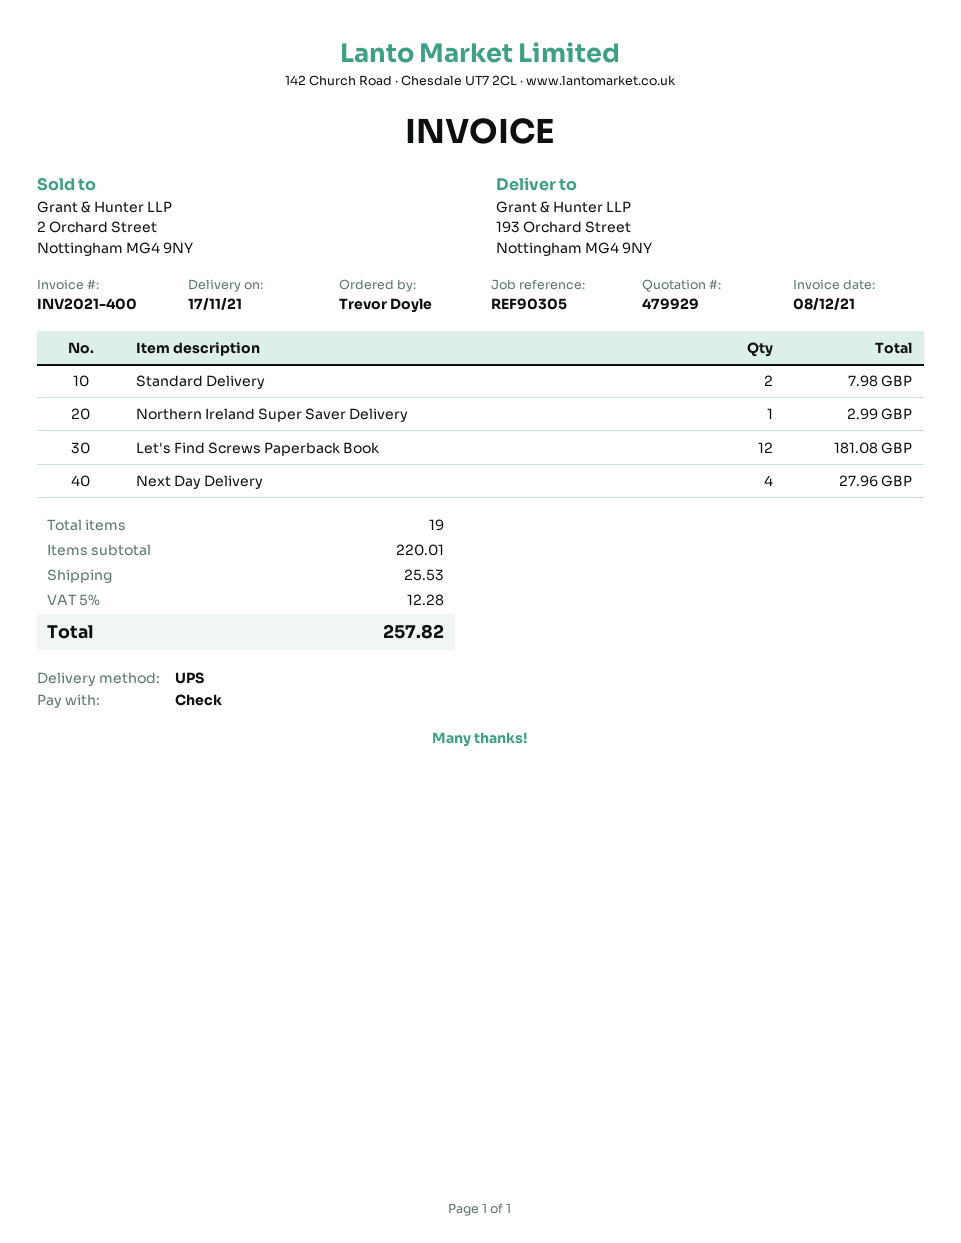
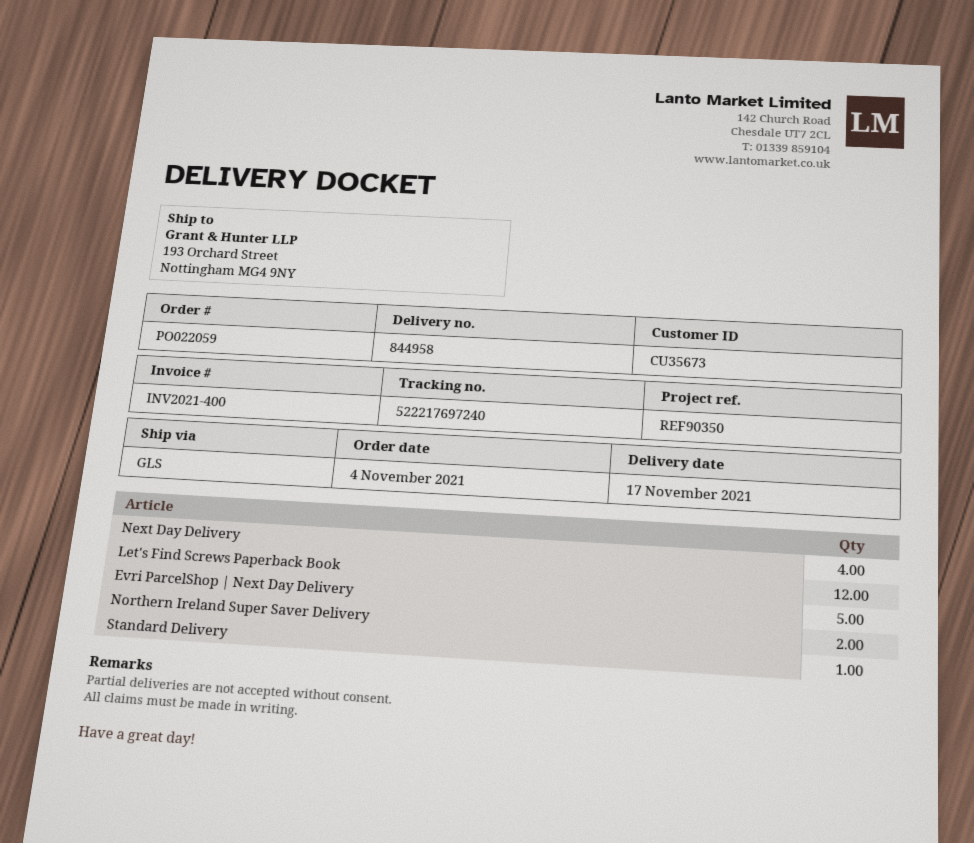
reference: REF90305 -> REF90350
shipping method: UPS -> GLS
Standard Delivery: 2 -> 1
Northern Ireland Super Saver Delivery: 1 -> 2
Evri ParcelShop | Next Day Delivery: none -> 5

